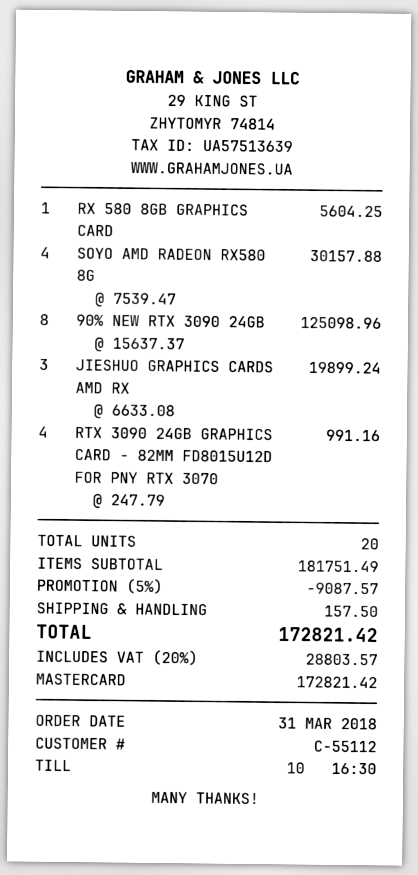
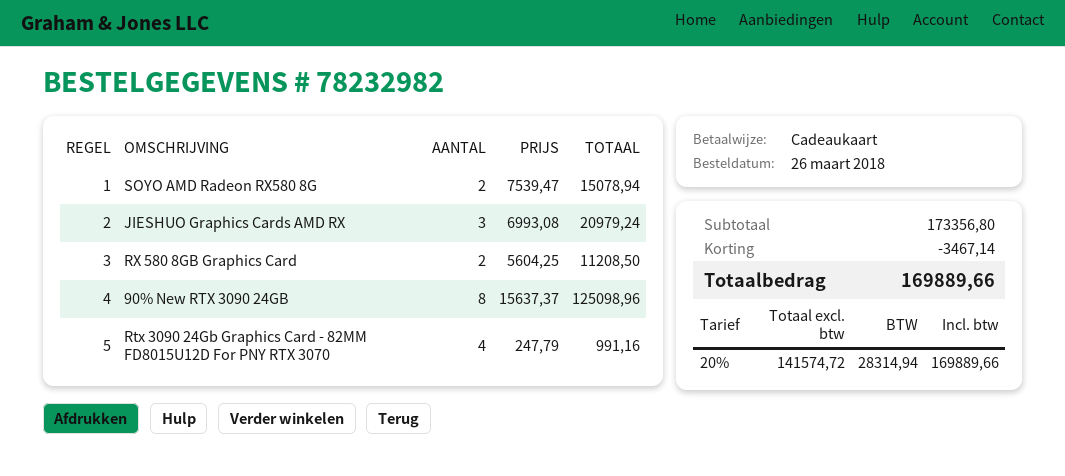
order date: 2018-03-31 -> 2018-03-26
payment method: Mastercard -> gift card
RX 580 8GB GRAPHICS CARD: 1 x 5604.25 = 5604.25 -> 2 x 5604.25 = 11208.50
SOYO AMD RADEON RX580 8G: 4 x 7539.47 = 30157.88 -> 2 x 7539.47 = 15078.94
JIESHUO GRAPHICS CARDS AMD RX: 3 x 6633.08 = 19899.24 -> 3 x 6993.08 = 20979.24
subtotal: 181751.49 -> 173356.80
discount: 9087.57 -> 3467.14
shipping: 157.50 -> none
tax: 20% = 28803.57 -> 20% = 28314.94
total: 172821.42 -> 169889.66

